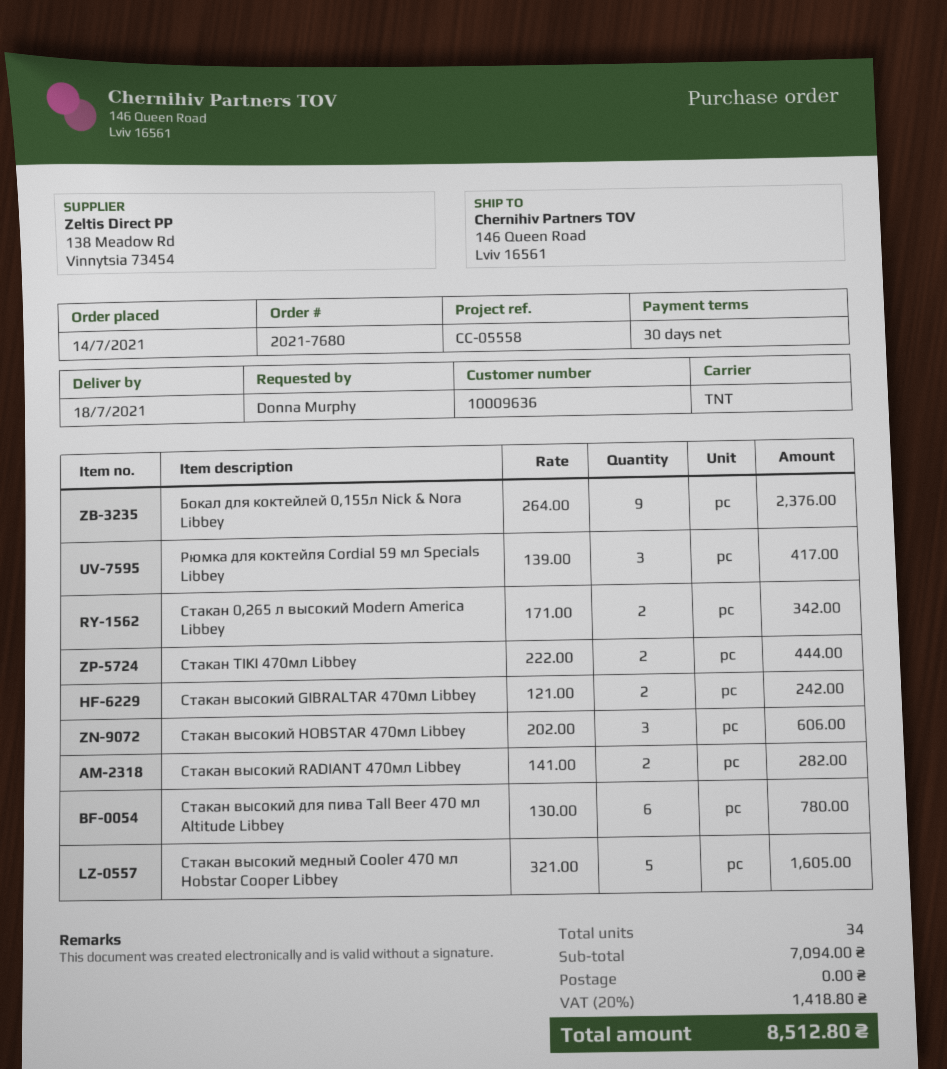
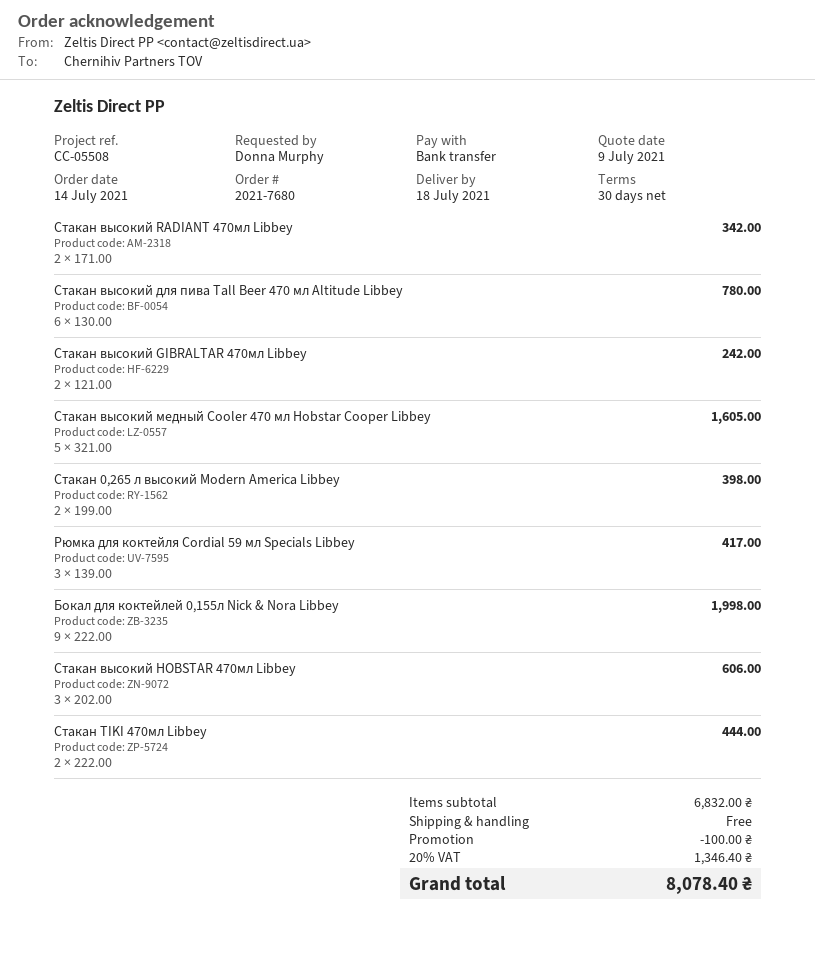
reference: CC-05558 -> CC-05508
Бокал для коктейлей 0,155л Nick & Nora Libbey: 9 x 264.00 = 2376.00 -> 9 x 222.00 = 1998.00
Стакан 0,265 л высокий Modern America Libbey: 2 x 171.00 = 342.00 -> 2 x 199.00 = 398.00
Стакан высокий RADIANT 470мл Libbey: 2 x 141.00 = 282.00 -> 2 x 171.00 = 342.00
subtotal: 7094.00 -> 6832.00
discount: none -> 100.00
tax: 20% = 1418.80 -> 20% = 1346.40
total: 8512.80 -> 8078.40

